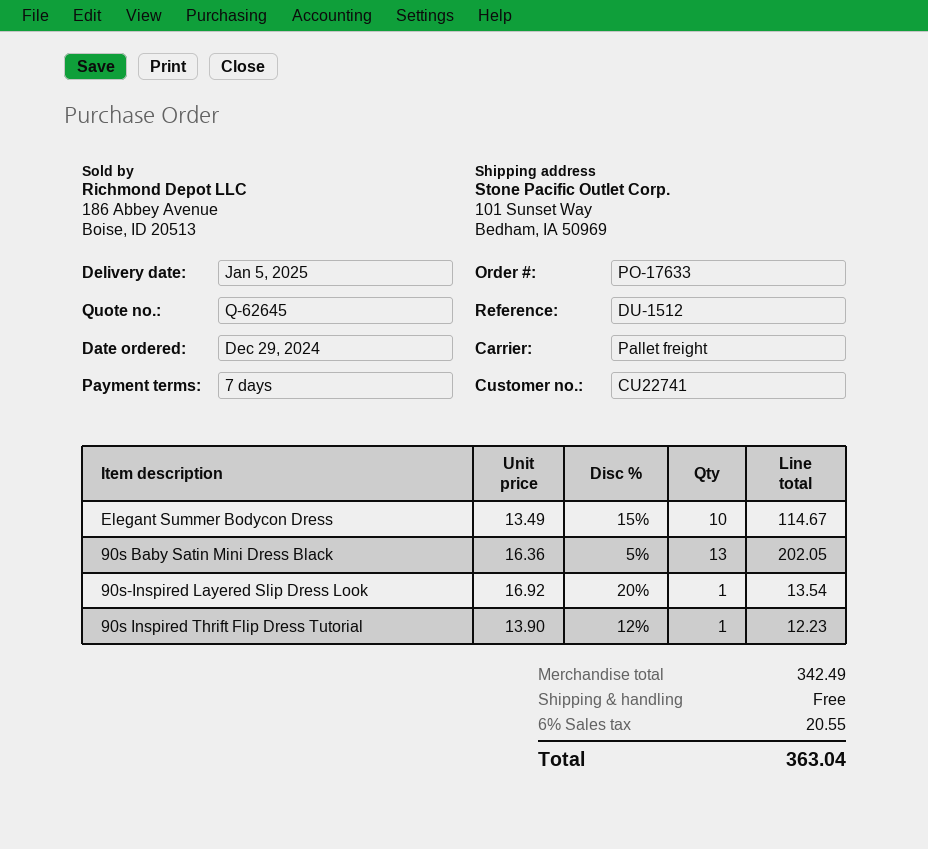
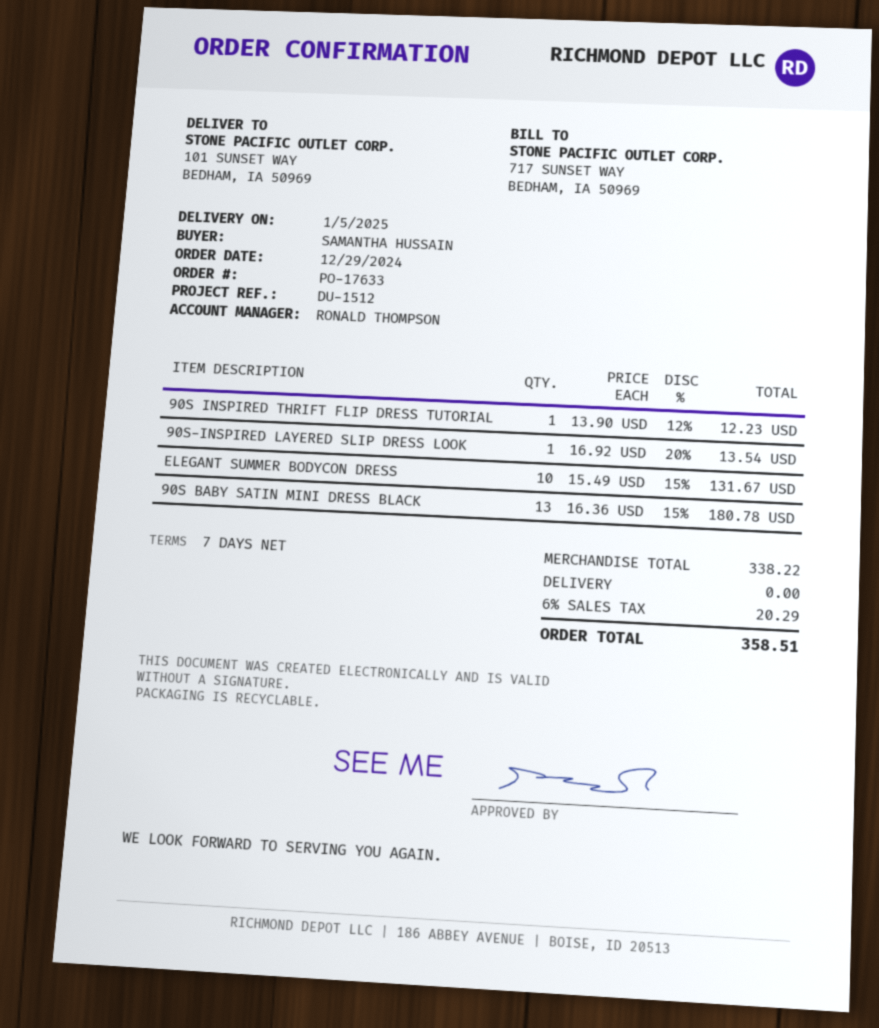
Elegant Summer Bodycon Dress: 10 x 13.49 - 15% = 114.67 -> 10 x 15.49 - 15% = 131.67
90s Baby Satin Mini Dress Black: 13 x 16.36 - 5% = 202.05 -> 13 x 16.36 - 15% = 180.78
subtotal: 342.49 -> 338.22
tax: 6% = 20.55 -> 6% = 20.29
total: 363.04 -> 358.51

